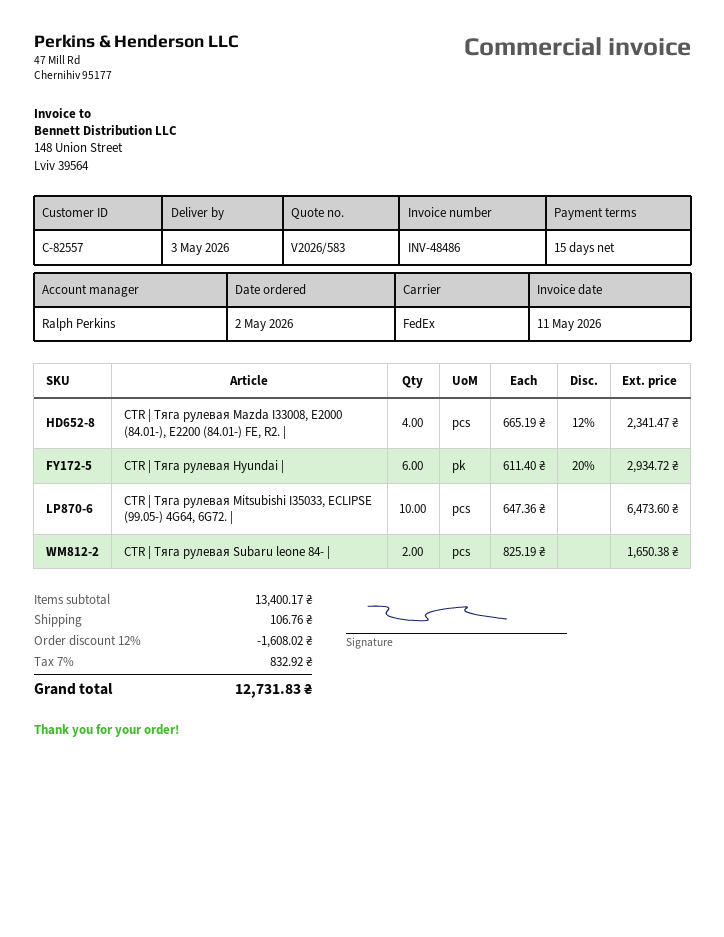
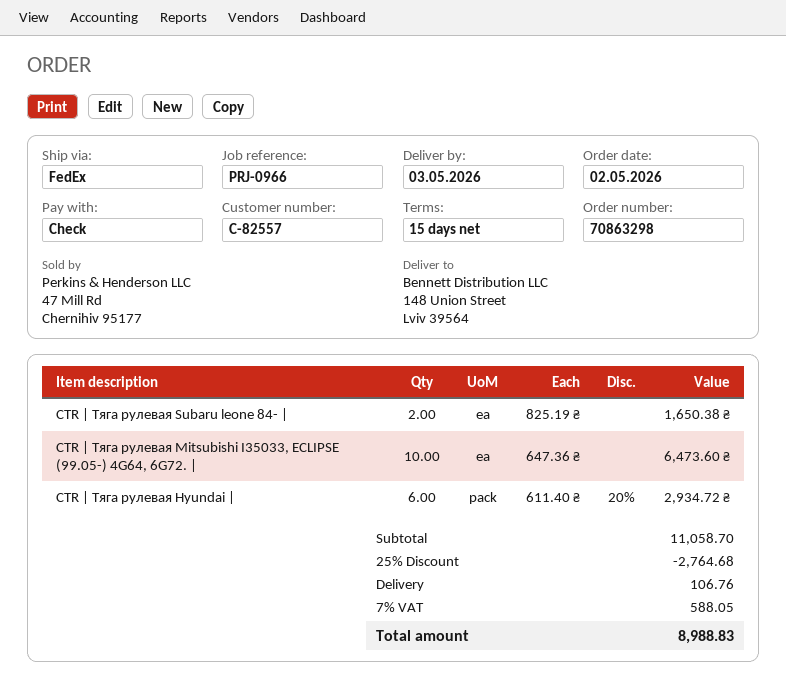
CTR | Тяга рулевая Mazda I33008, E2000 (84.01-), E2200 (84.01-) FE, R2. |: 4 x 665.19 - 12% = 2341.47 -> none
subtotal: 13400.17 -> 11058.70
discount: 12% = 1608.02 -> 25% = 2764.68
tax: 7% = 832.92 -> 7% = 588.05
total: 12731.83 -> 8988.83

